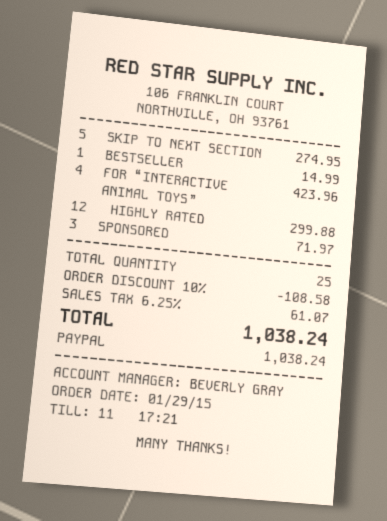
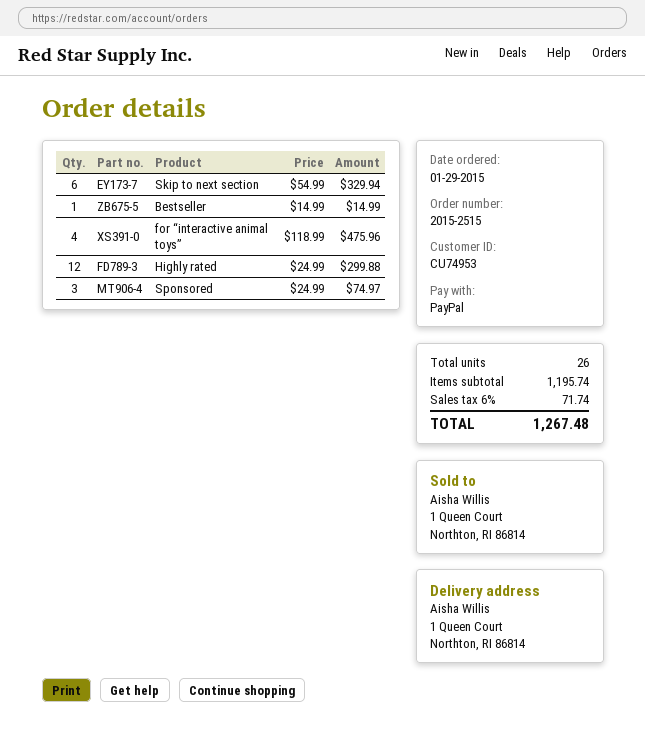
SKIP TO NEXT SECTION: 5 for 274.95 -> 6 for 329.94
FOR “INTERACTIVE ANIMAL TOYS”: 4 for 423.96 -> 4 for 475.96
SPONSORED: 3 for 71.97 -> 3 for 74.97
total quantity: 25 -> 26
discount: 10% = 108.58 -> none
tax: 6.25% = 61.07 -> 6% = 71.74
total: 1038.24 -> 1267.48

